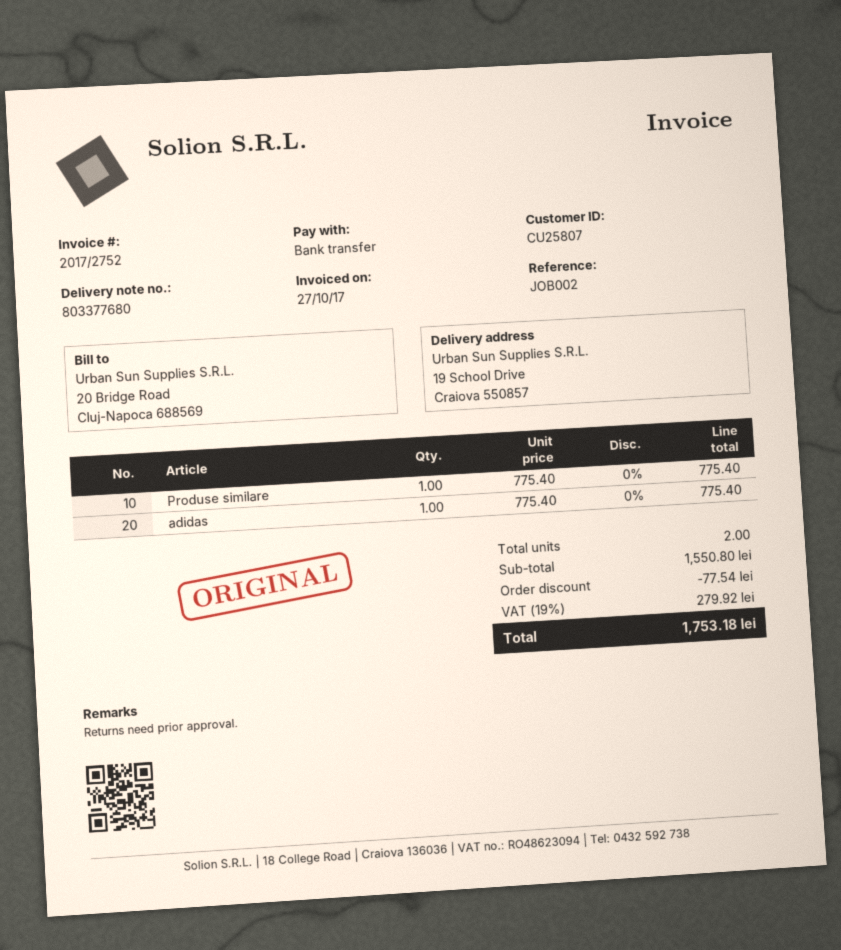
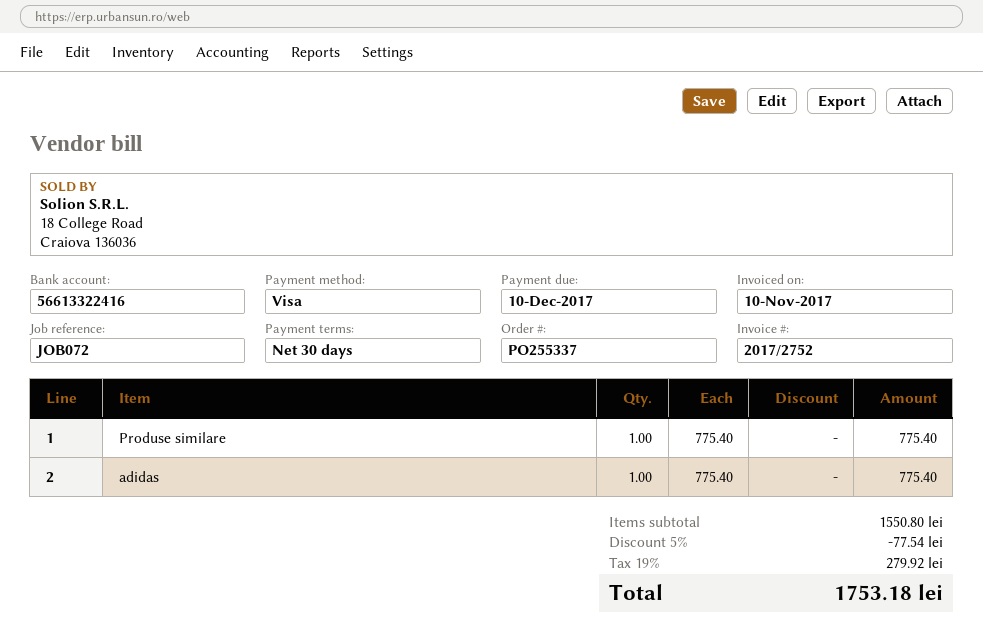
invoice date: 2017-10-27 -> 2017-11-10
reference: JOB002 -> JOB072
payment method: bank transfer -> Visa

